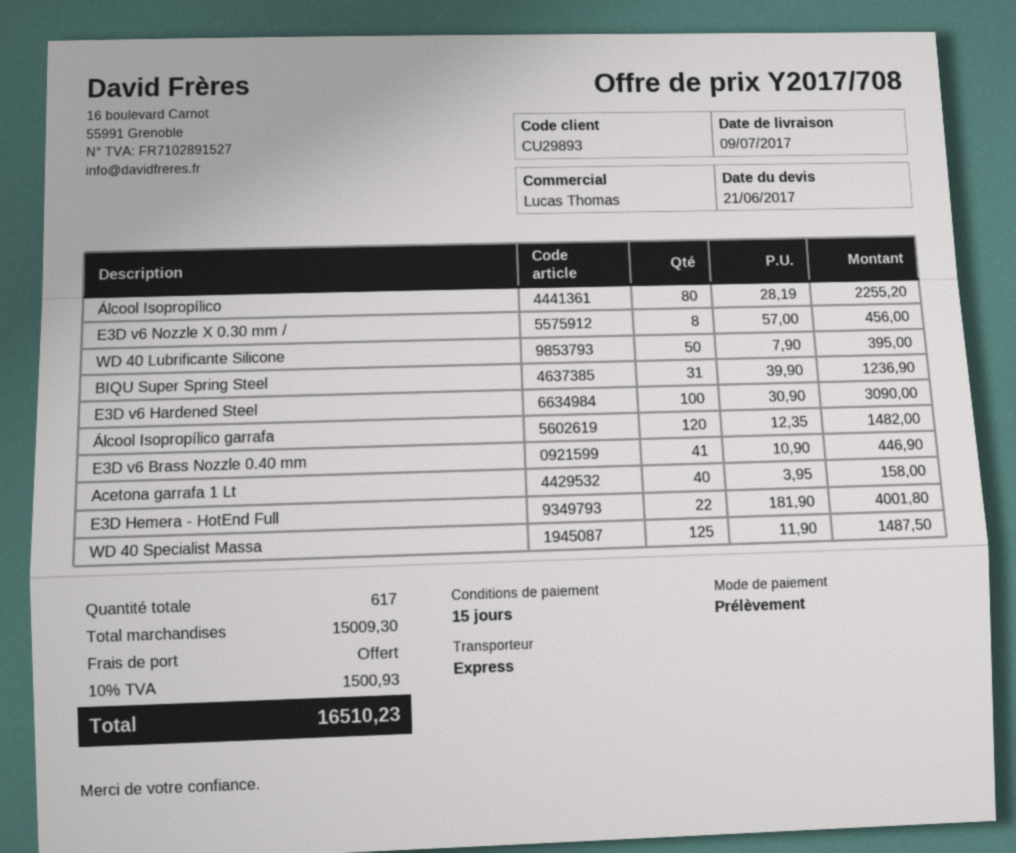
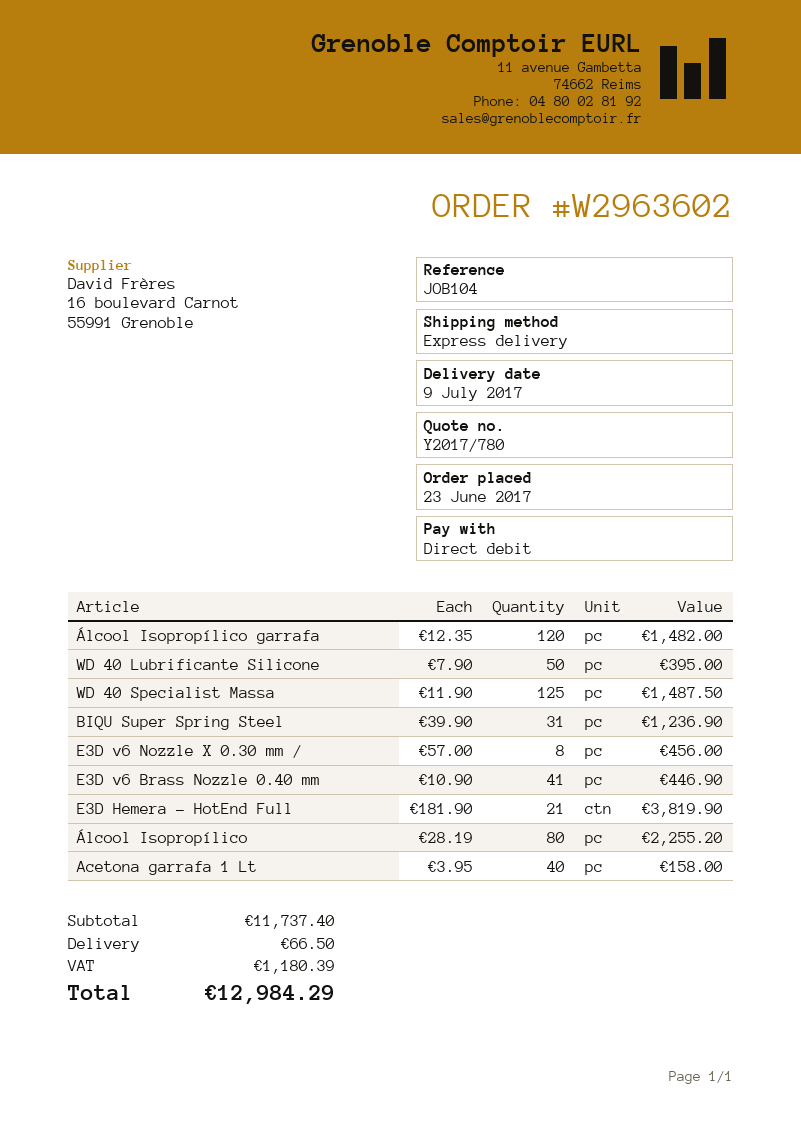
quote number: Y2017/708 -> Y2017/780
E3D v6 Hardened Steel: 100 x 30.90 = 3090.00 -> none
E3D Hemera - HotEnd Full: 22 x 181.90 = 4001.80 -> 21 x 181.90 = 3819.90
subtotal: 15009.30 -> 11737.40
shipping: 0.00 -> 66.50
tax: 1500.93 -> 1180.39
total: 16510.23 -> 12984.29

